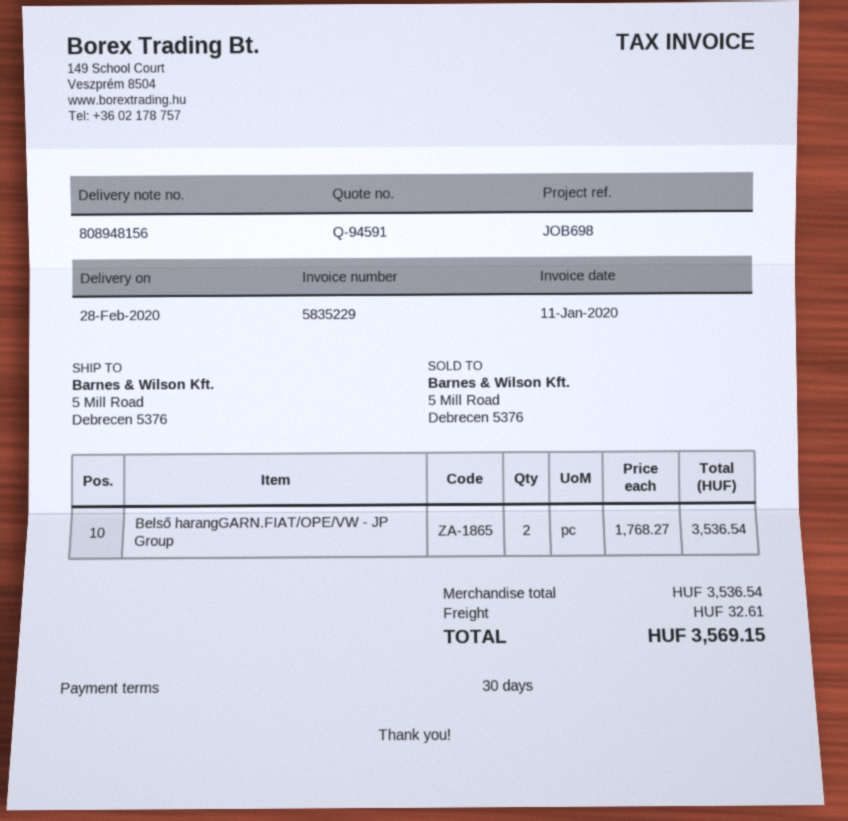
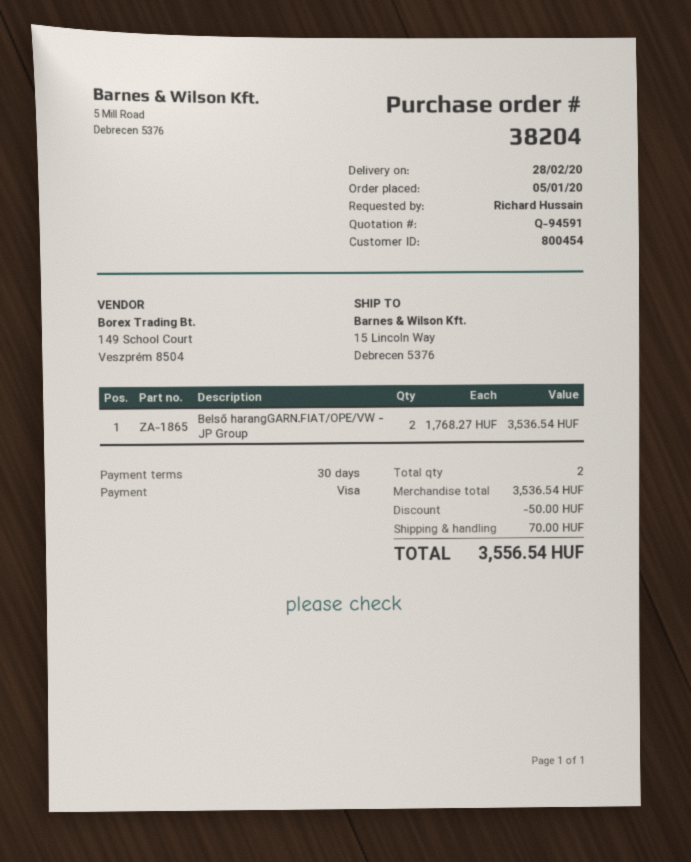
ship to: 5 Mill Road, Debrecen 5376 -> 15 Lincoln Way, Debrecen 5376
discount: none -> 50.00
shipping: 32.61 -> 70.00
total: 3569.15 -> 3556.54

